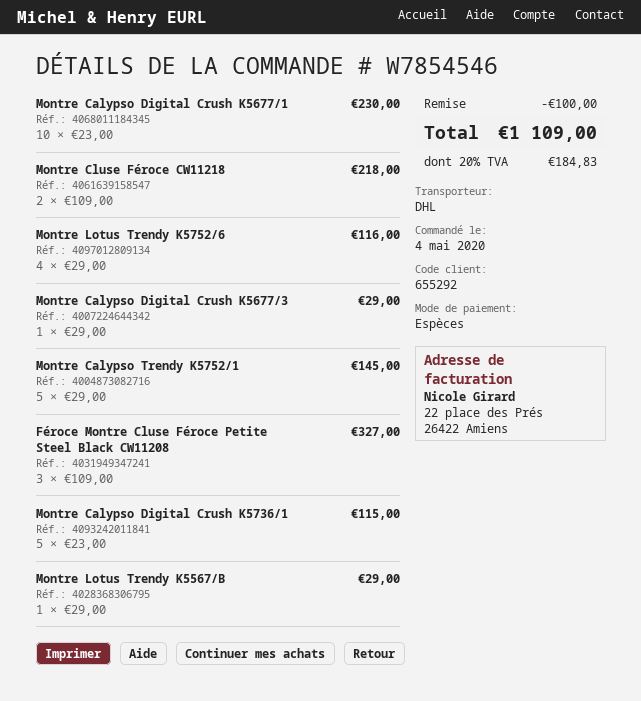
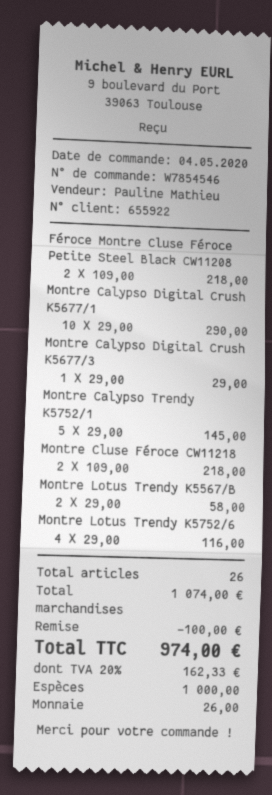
customer number: 655292 -> 655922
Montre Calypso Digital Crush K5677/1: 10 x 23.00 = 230.00 -> 10 x 29.00 = 290.00
Féroce Montre Cluse Féroce Petite Steel Black CW11208: 3 x 109.00 = 327.00 -> 2 x 109.00 = 218.00
Montre Calypso Digital Crush K5736/1: 5 x 23.00 = 115.00 -> none
Montre Lotus Trendy K5567/B: 1 x 29.00 = 29.00 -> 2 x 29.00 = 58.00
tax: 20% = 184.83 -> 20% = 162.33
total: 1109.00 -> 974.00

